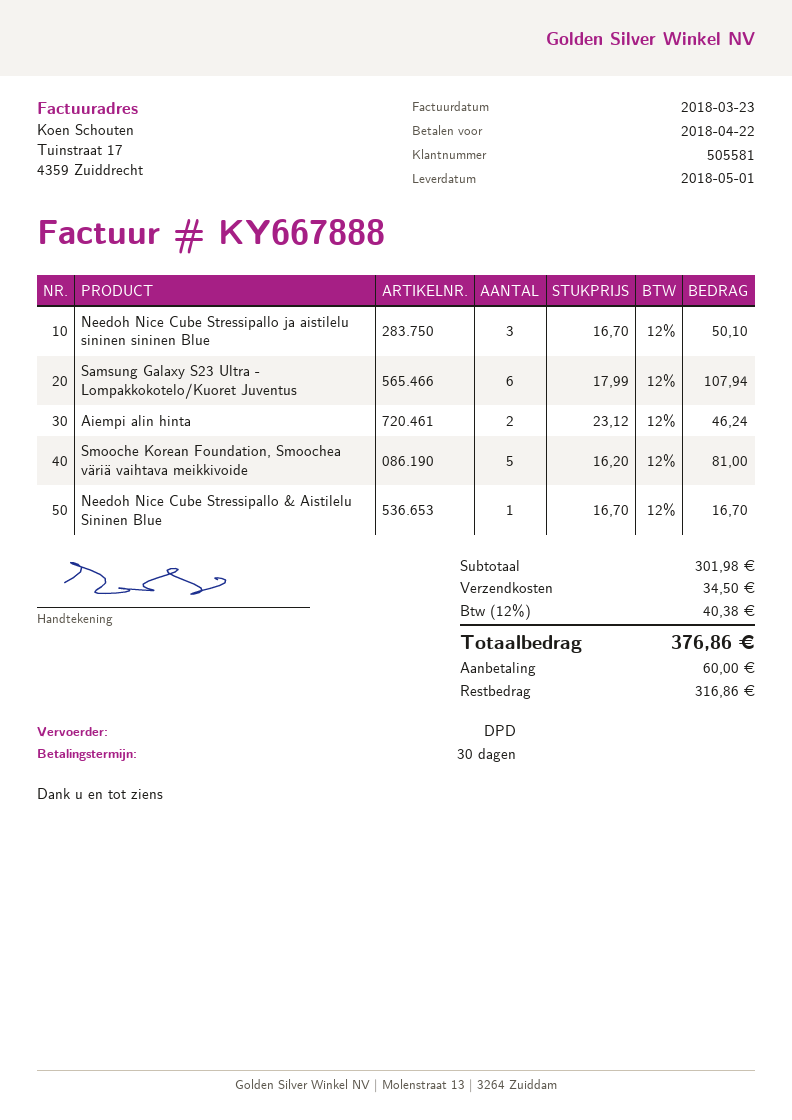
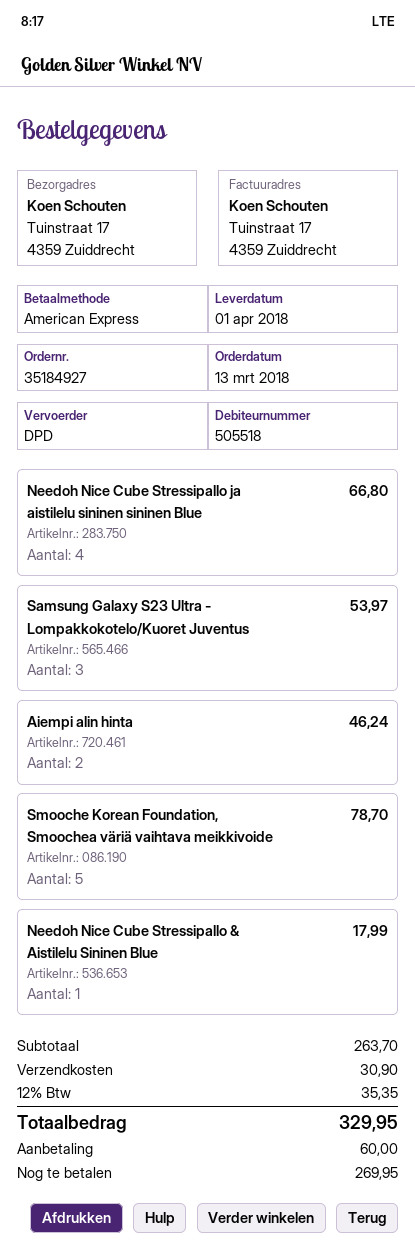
delivery date: 2018-05-01 -> 2018-04-01
customer number: 505581 -> 505518
Needoh Nice Cube Stressipallo ja aistilelu sininen sininen Blue: 3 for 50.10 -> 4 for 66.80
Samsung Galaxy S23 Ultra - Lompakkokotelo/Kuoret Juventus: 6 for 107.94 -> 3 for 53.97
Smooche Korean Foundation, Smoochea väriä vaihtava meikkivoide: 5 for 81.00 -> 5 for 78.70
Needoh Nice Cube Stressipallo & Aistilelu Sininen Blue: 1 for 16.70 -> 1 for 17.99
subtotal: 301.98 -> 263.70
shipping: 34.50 -> 30.90
tax: 12% = 40.38 -> 12% = 35.35
total: 376.86 -> 329.95
balance: 316.86 -> 269.95

